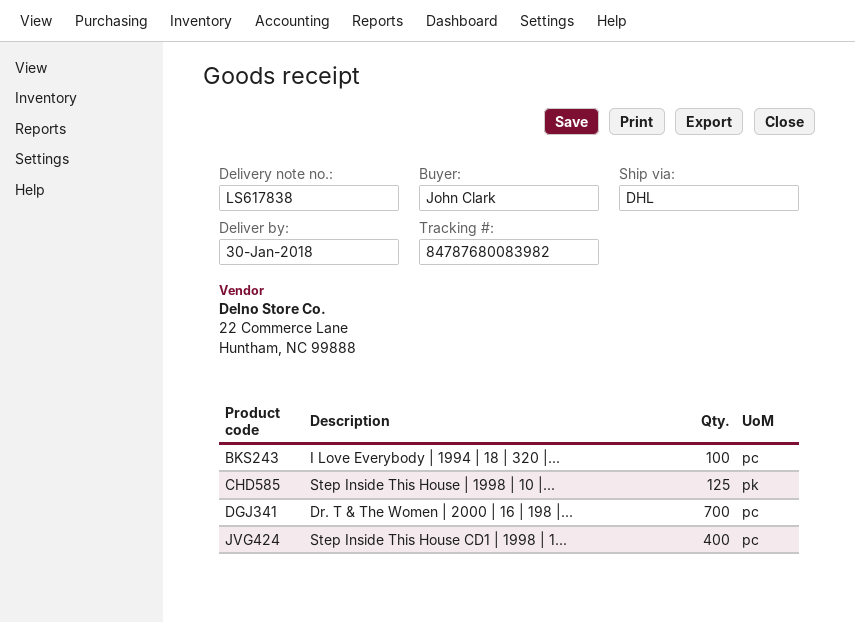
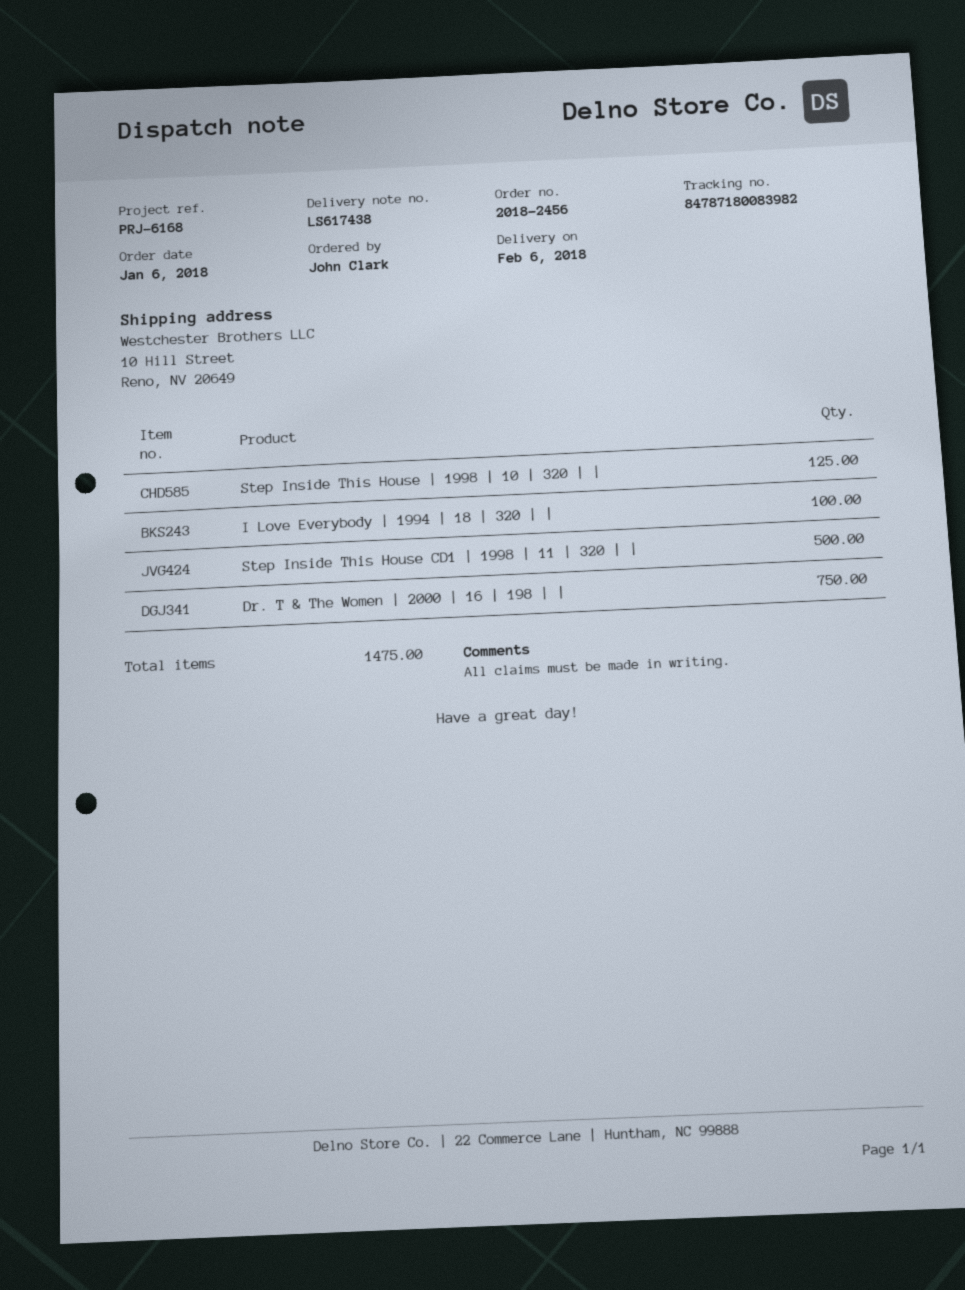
delivery note number: LS617838 -> LS617438
delivery date: 2018-01-30 -> 2018-02-06
tracking number: 84787680083982 -> 84787180083982
Dr. T & The Women | 2000 | 16 | 198 |...: 700 -> 750
Step Inside This House CD1 | 1998 | 1...: 400 -> 500

